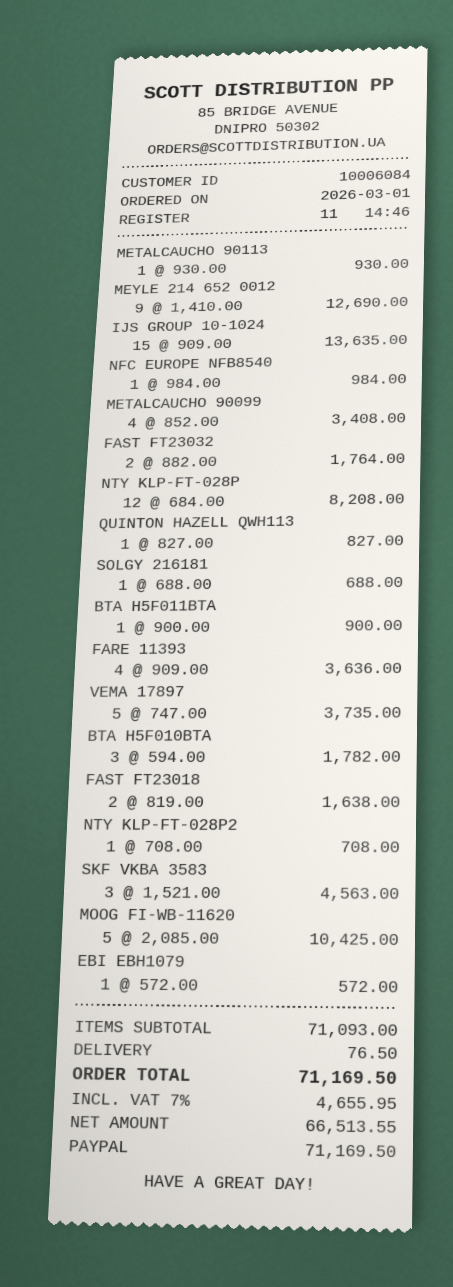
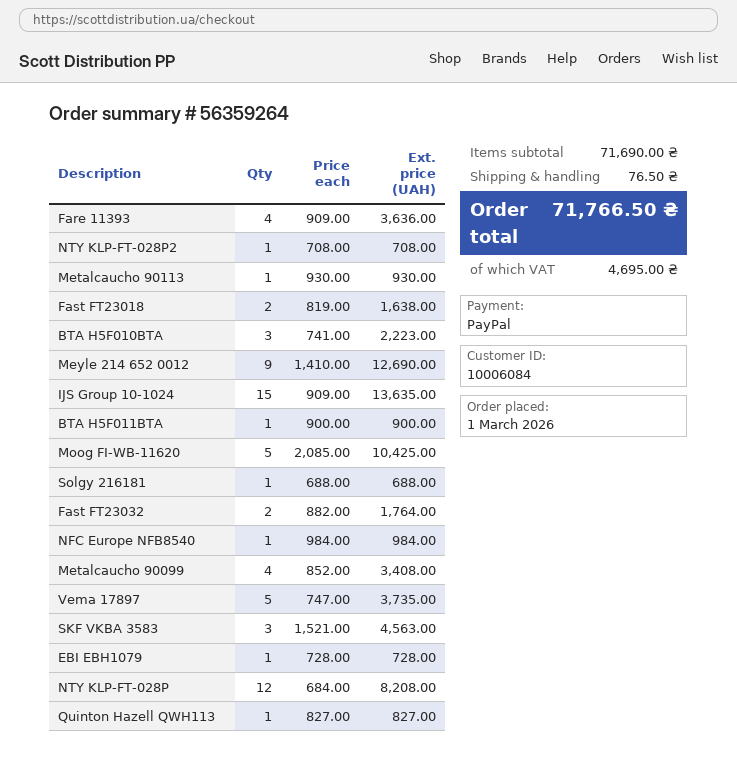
BTA H5F010BTA: 3 x 594.00 = 1782.00 -> 3 x 741.00 = 2223.00
EBI EBH1079: 1 x 572.00 = 572.00 -> 1 x 728.00 = 728.00
subtotal: 71093.00 -> 71690.00
tax: 4655.95 -> 4695.00
total: 71169.50 -> 71766.50

